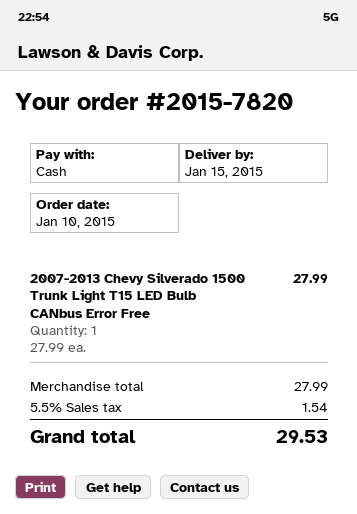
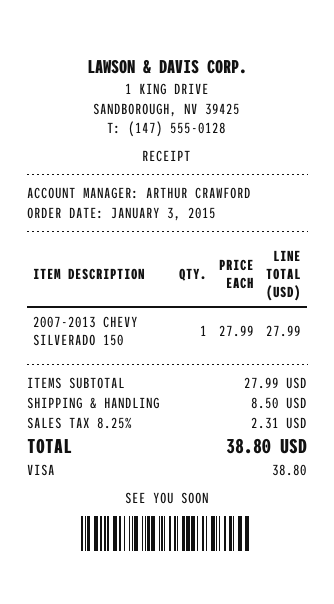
order date: 2015-01-10 -> 2015-01-03
payment method: cash -> Visa
shipping: none -> 8.50
tax: 5.5% = 1.54 -> 8.25% = 2.31
total: 29.53 -> 38.80

